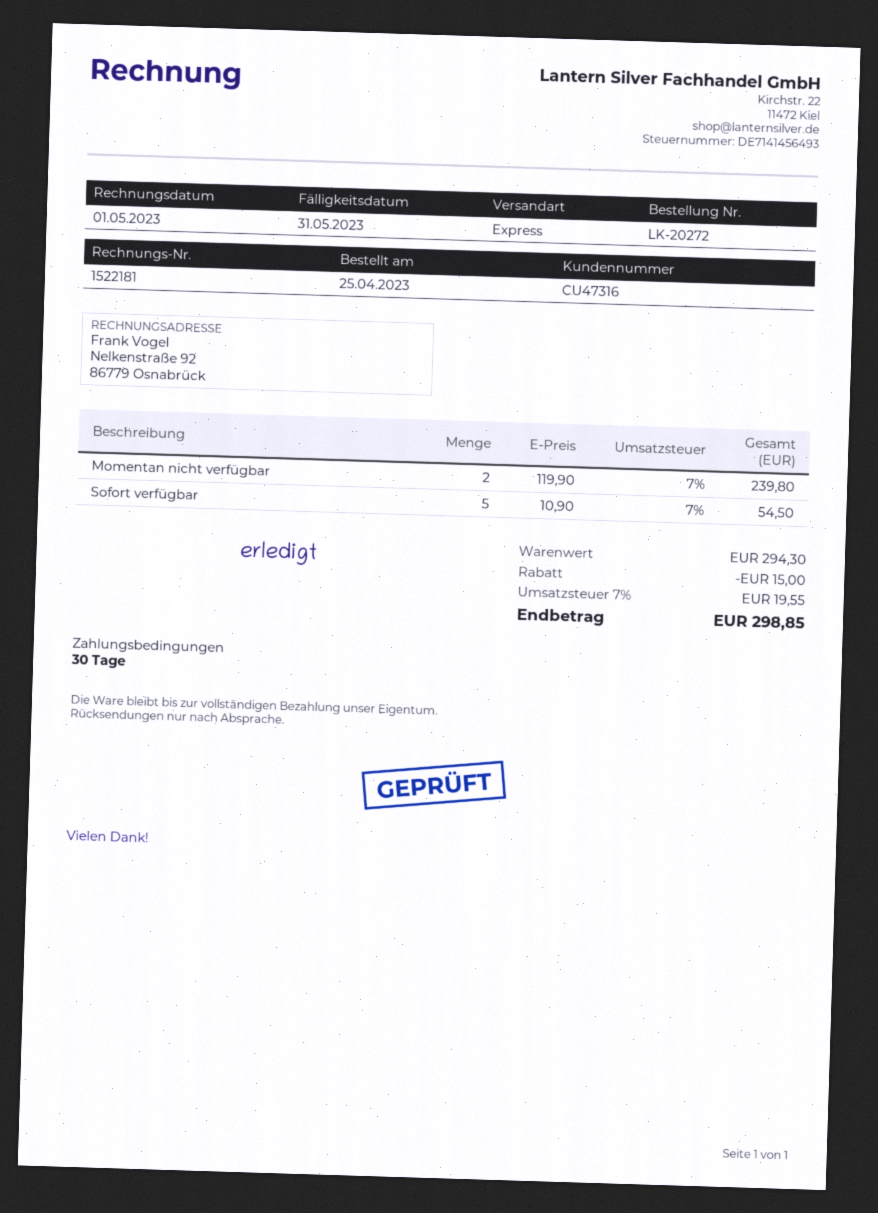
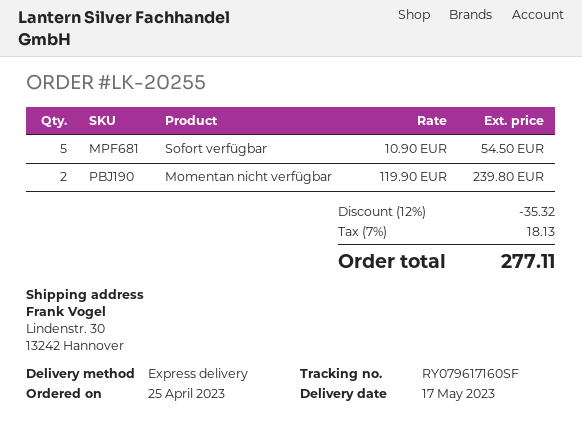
order number: LK-20272 -> LK-20255
discount: 15.00 -> 35.32
tax: 7% = 19.55 -> 7% = 18.13
total: 298.85 -> 277.11

